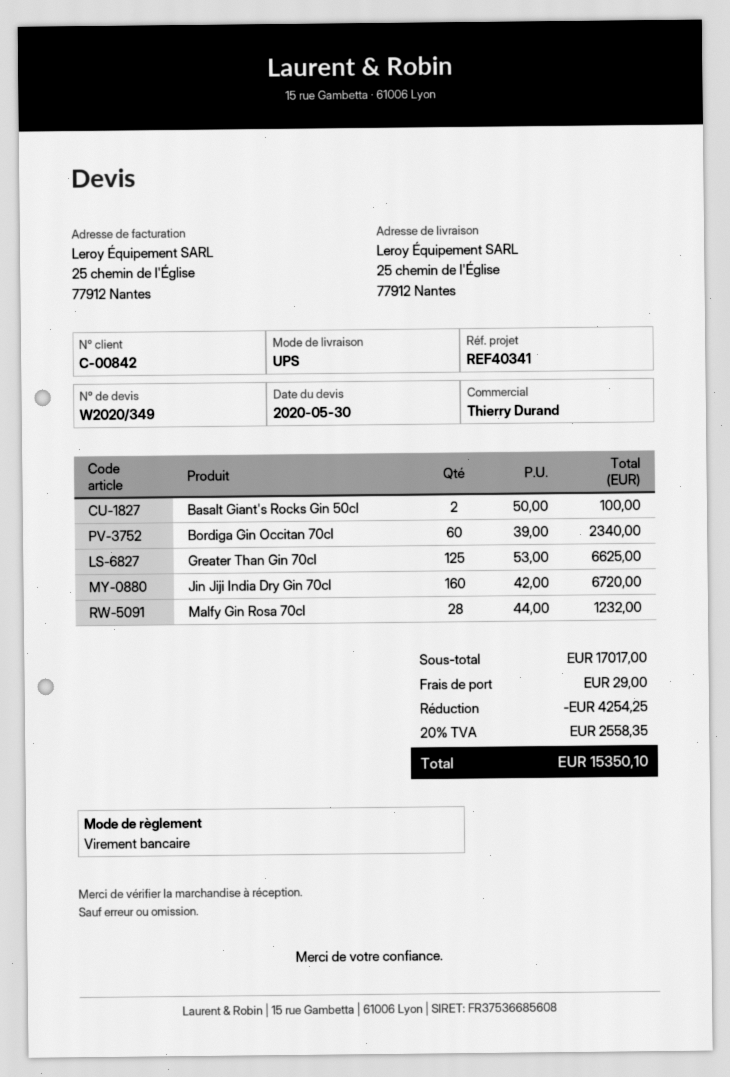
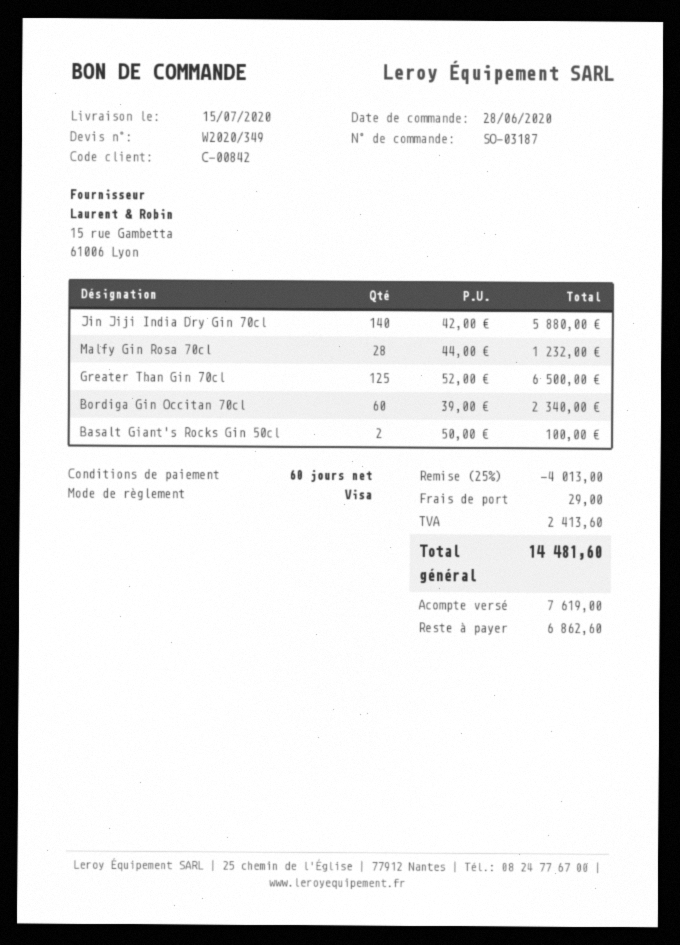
payment method: bank transfer -> Visa
Greater Than Gin 70cl: 125 x 53.00 = 6625.00 -> 125 x 52.00 = 6500.00
Jin Jiji India Dry Gin 70cl: 160 x 42.00 = 6720.00 -> 140 x 42.00 = 5880.00
discount: 4254.25 -> 4013.00
tax: 2558.35 -> 2413.60
total: 15350.10 -> 14481.60

